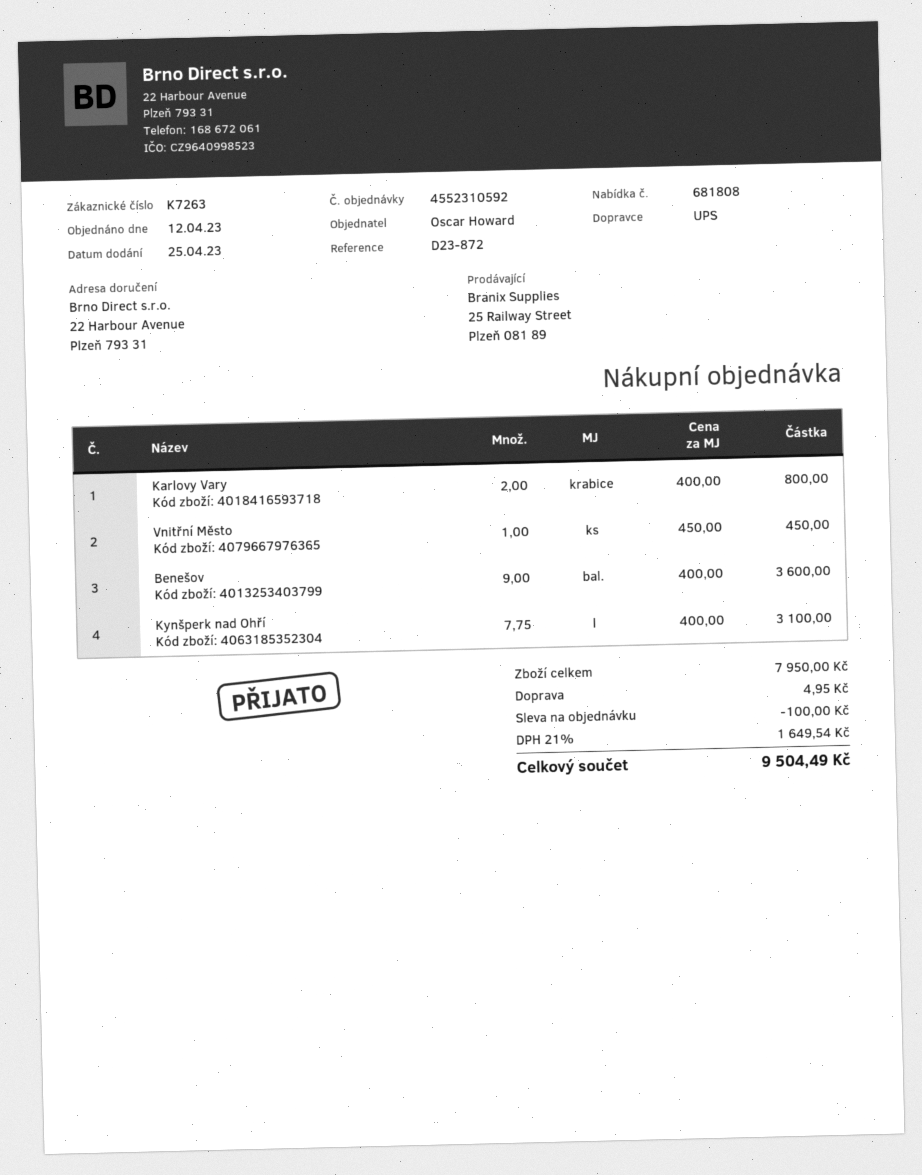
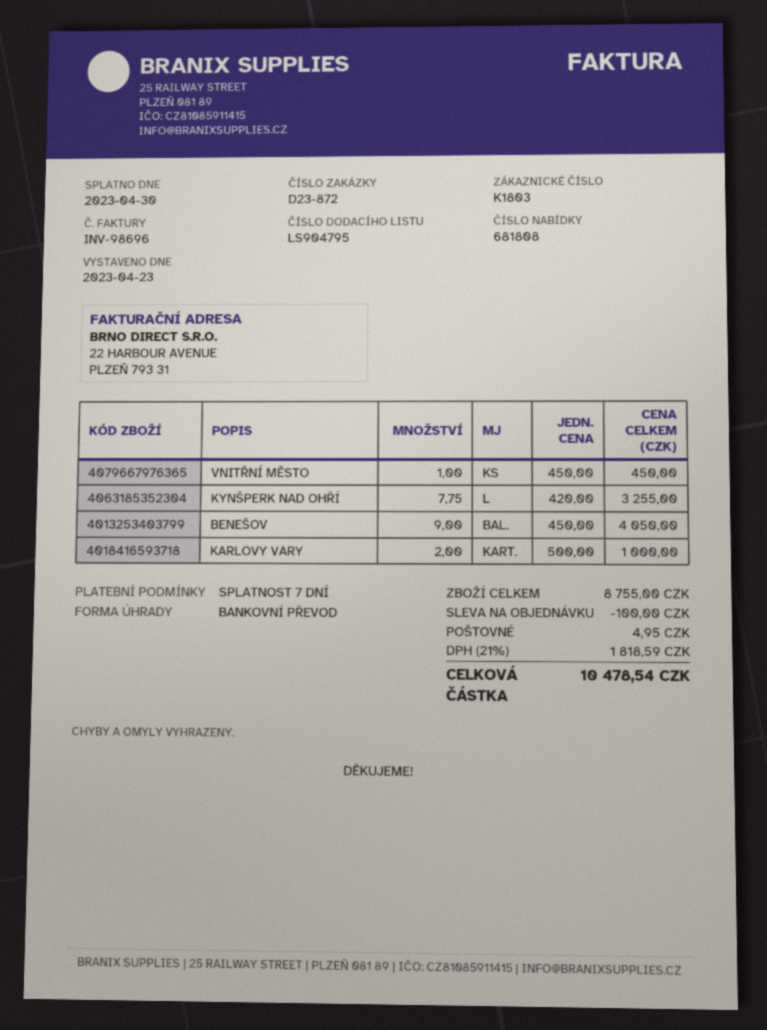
customer number: K7263 -> K1803
Karlovy Vary: 2 x 400.00 = 800.00 -> 2 x 500.00 = 1000.00
Benešov: 9 x 400.00 = 3600.00 -> 9 x 450.00 = 4050.00
Kynšperk nad Ohří: 7.75 x 400.00 = 3100.00 -> 7.75 x 420.00 = 3255.00
subtotal: 7950.00 -> 8755.00
tax: 21% = 1649.54 -> 21% = 1818.59
total: 9504.49 -> 10478.54

